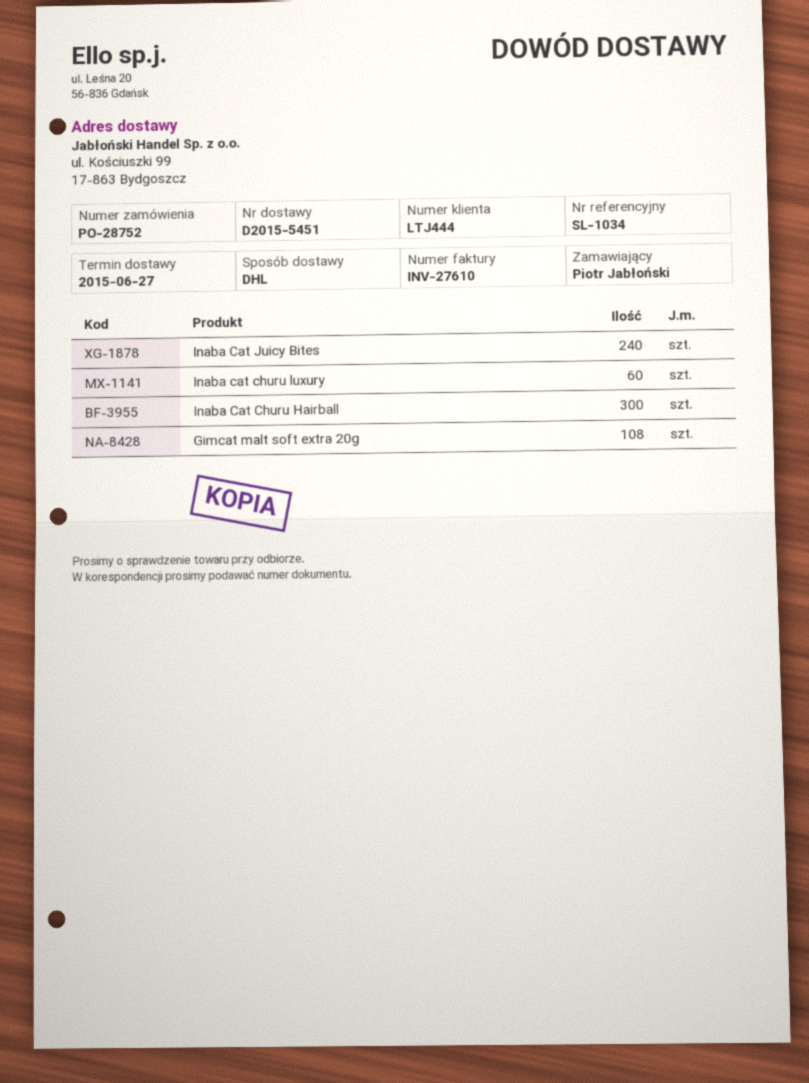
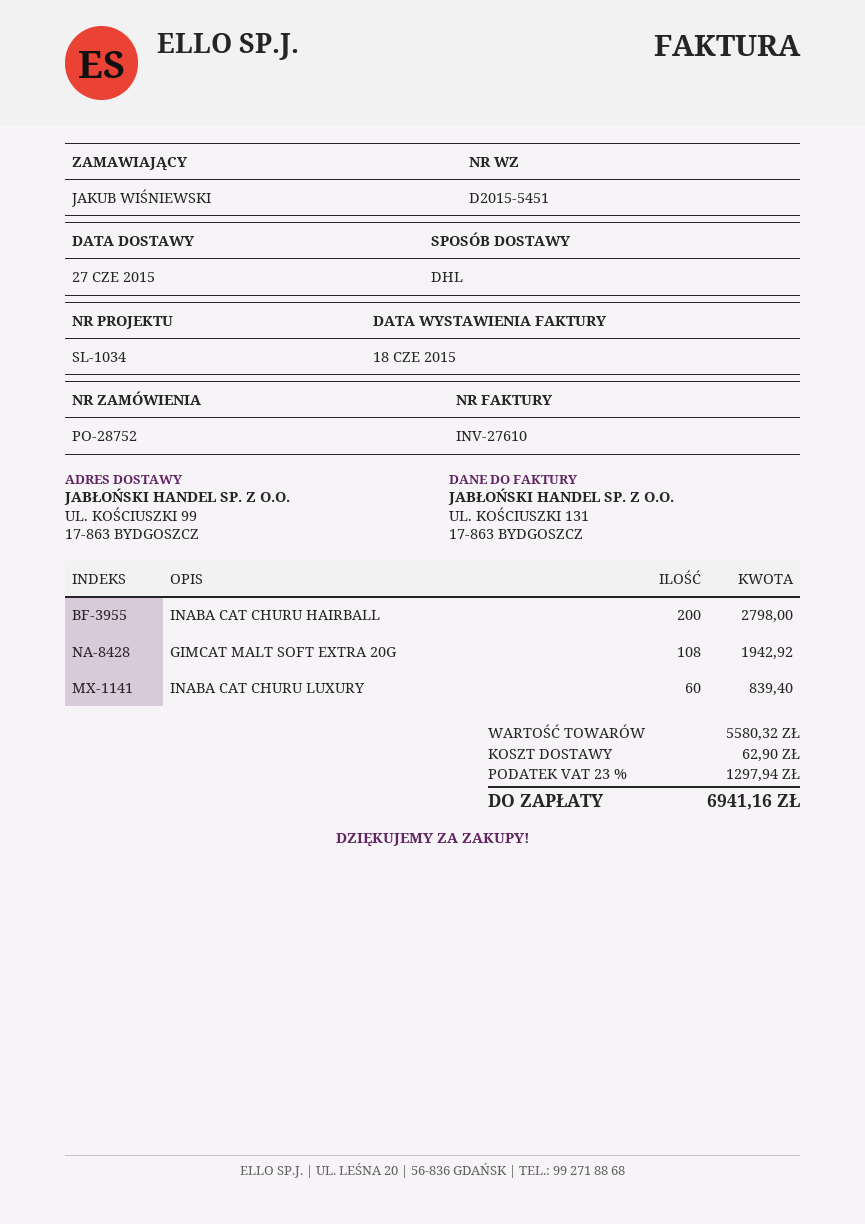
ordered by: Piotr Jabłoński -> JAKUB WIŚNIEWSKI
Inaba Cat Juicy Bites: 240 -> none
Inaba Cat Churu Hairball: 300 -> 200

